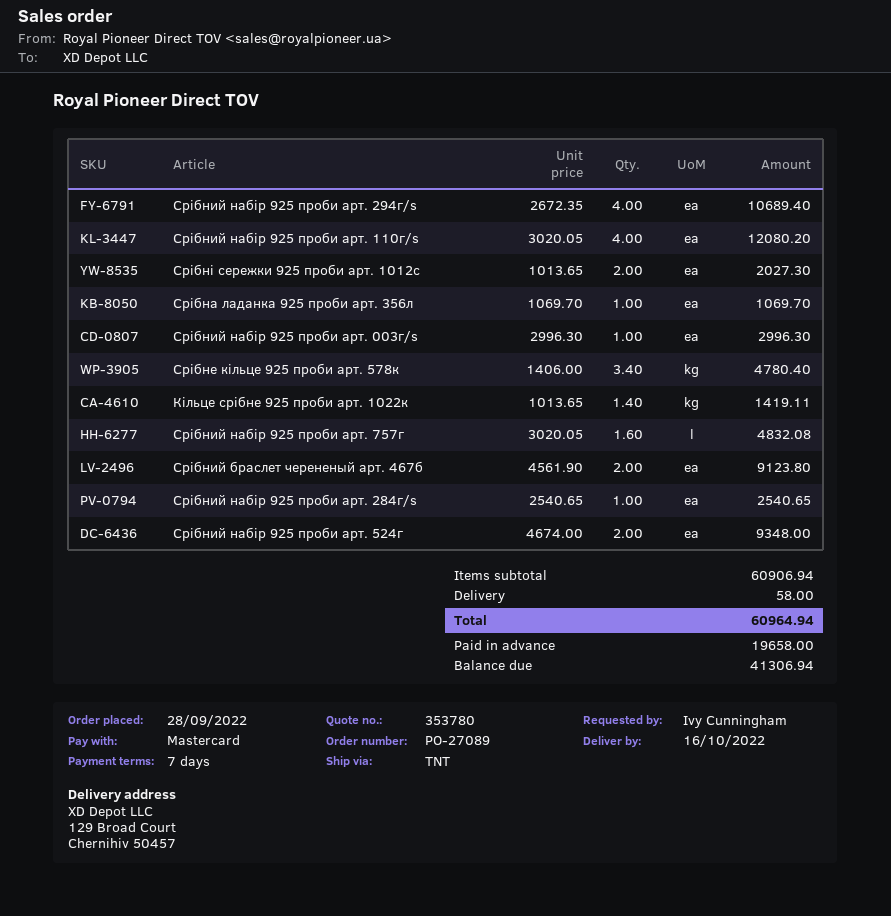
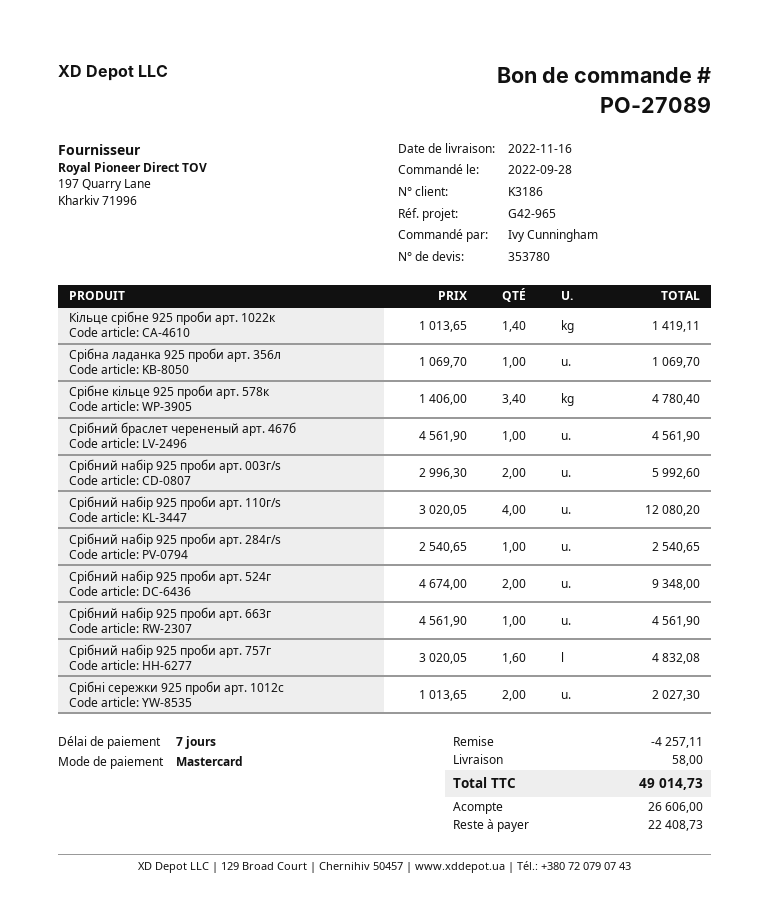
delivery date: 2022-10-16 -> 2022-11-16
Срібний набір 925 проби арт. 294г/s: 4 x 2672.35 = 10689.40 -> none
Срібний набір 925 проби арт. 003г/s: 1 x 2996.30 = 2996.30 -> 2 x 2996.30 = 5992.60
Срібний браслет черененый арт. 467б: 2 x 4561.90 = 9123.80 -> 1 x 4561.90 = 4561.90
Срібний набір 925 проби арт. 663г: none -> 1 x 4561.90 = 4561.90
discount: none -> 4257.11
total: 60964.94 -> 49014.73
deposit: 19658.00 -> 26606.00
balance: 41306.94 -> 22408.73

